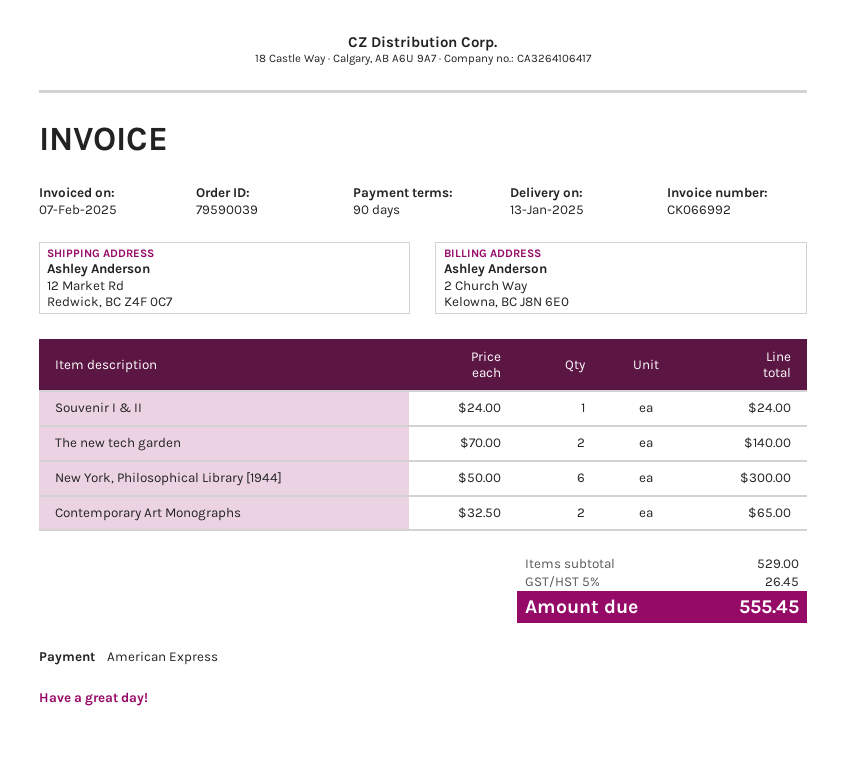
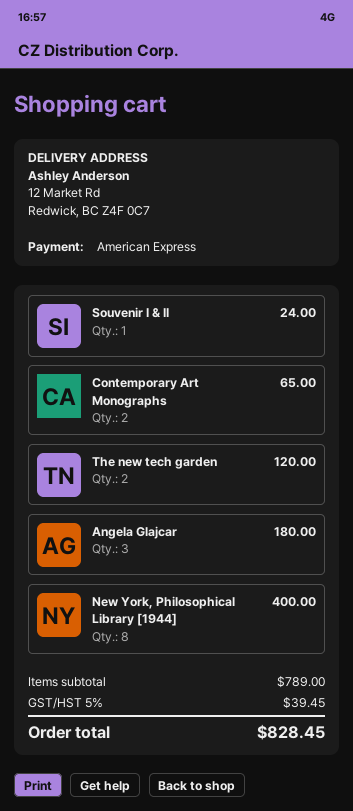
The new tech garden: 2 for 140.00 -> 2 for 120.00
New York, Philosophical Library [1944]: 6 for 300.00 -> 8 for 400.00
Angela Glajcar: none -> 3 for 180.00
subtotal: 529.00 -> 789.00
tax: 5% = 26.45 -> 5% = 39.45
total: 555.45 -> 828.45

